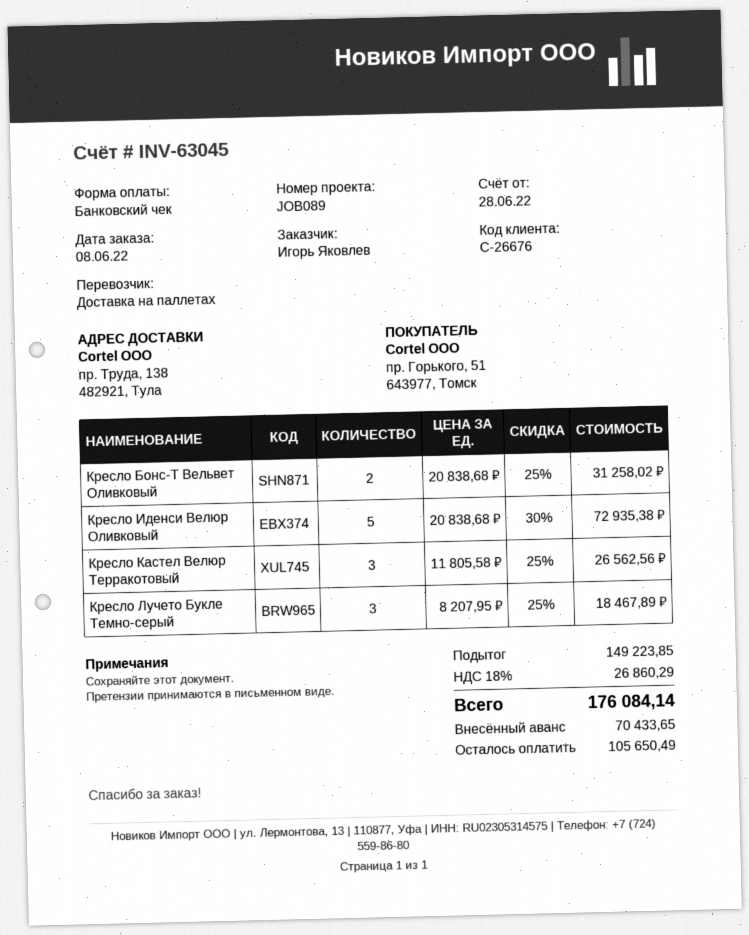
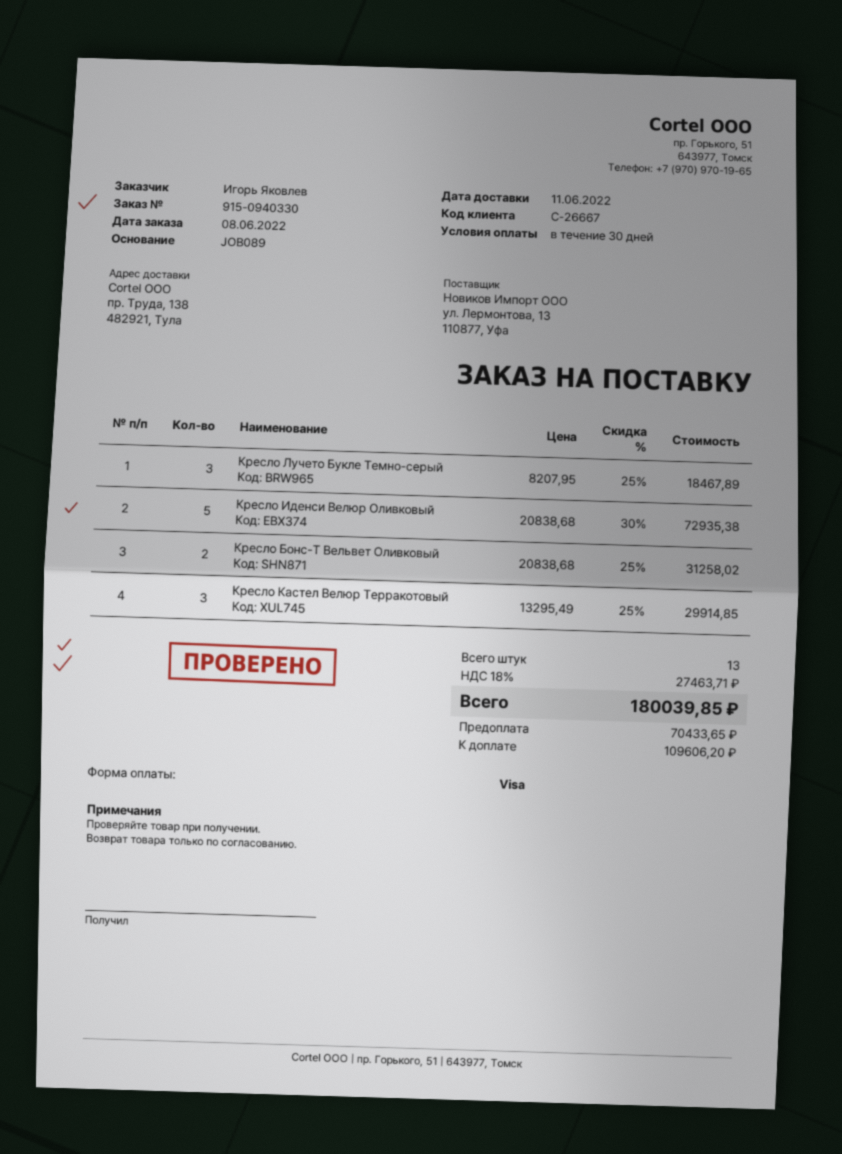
customer number: C-26676 -> C-26667
payment method: cheque -> Visa
Кресло Кастел Велюр Терракотовый: 3 x 11805.58 - 25% = 26562.56 -> 3 x 13295.49 - 25% = 29914.85
tax: 18% = 26860.29 -> 18% = 27463.71
total: 176084.14 -> 180039.85
balance: 105650.49 -> 109606.20

